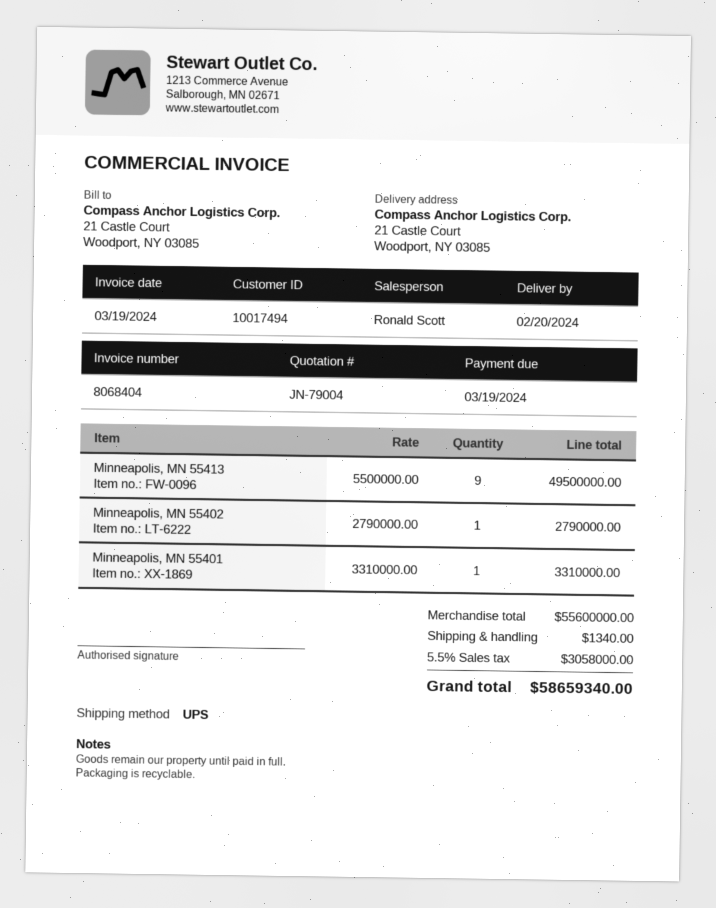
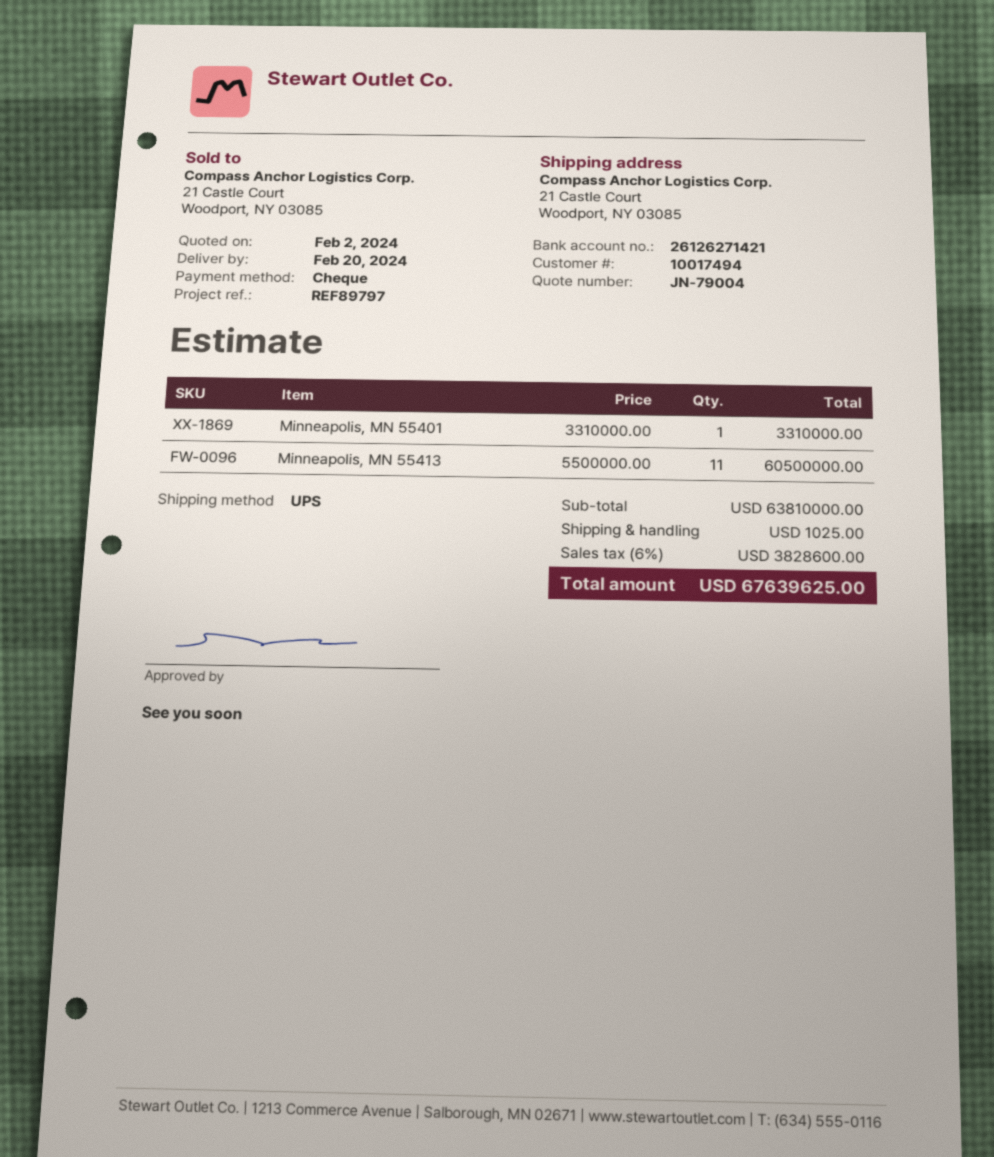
Minneapolis, MN 55413: 9 x 5500000.00 = 49500000.00 -> 11 x 5500000.00 = 60500000.00
Minneapolis, MN 55402: 1 x 2790000.00 = 2790000.00 -> none
subtotal: 55600000.00 -> 63810000.00
shipping: 1340.00 -> 1025.00
tax: 5.5% = 3058000.00 -> 6% = 3828600.00
total: 58659340.00 -> 67639625.00

